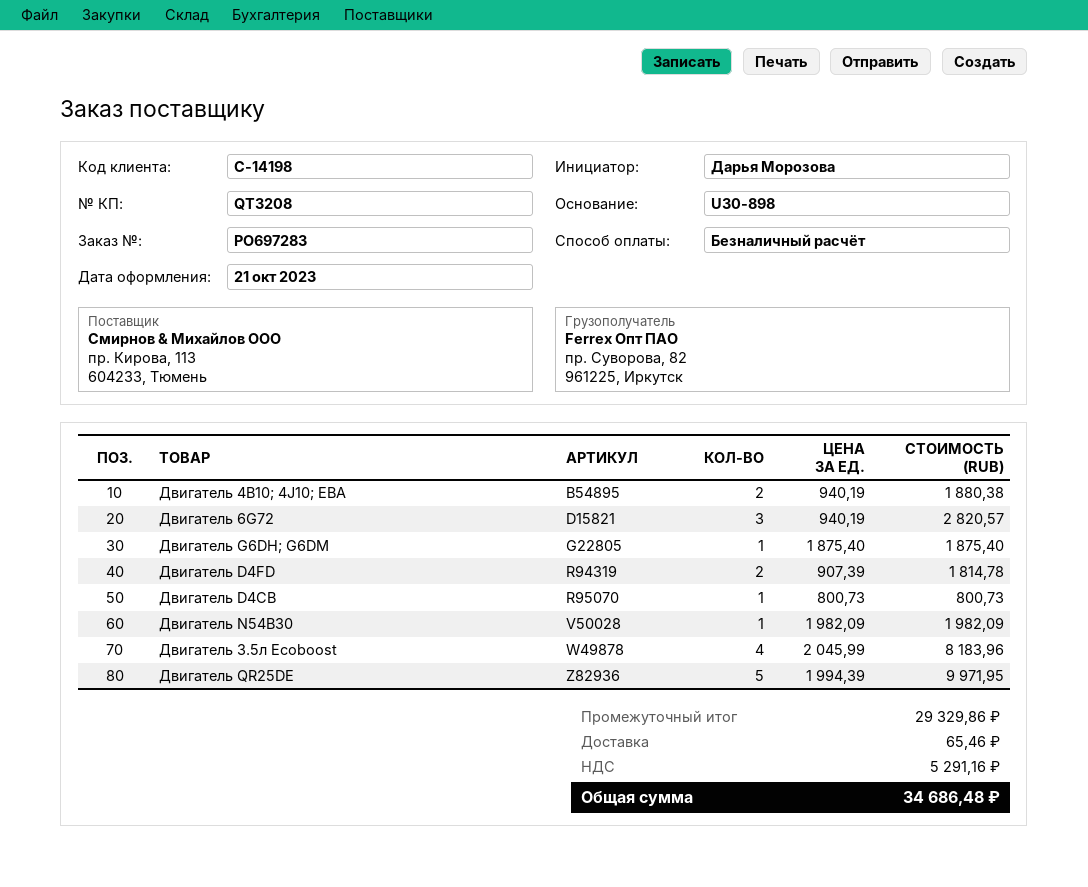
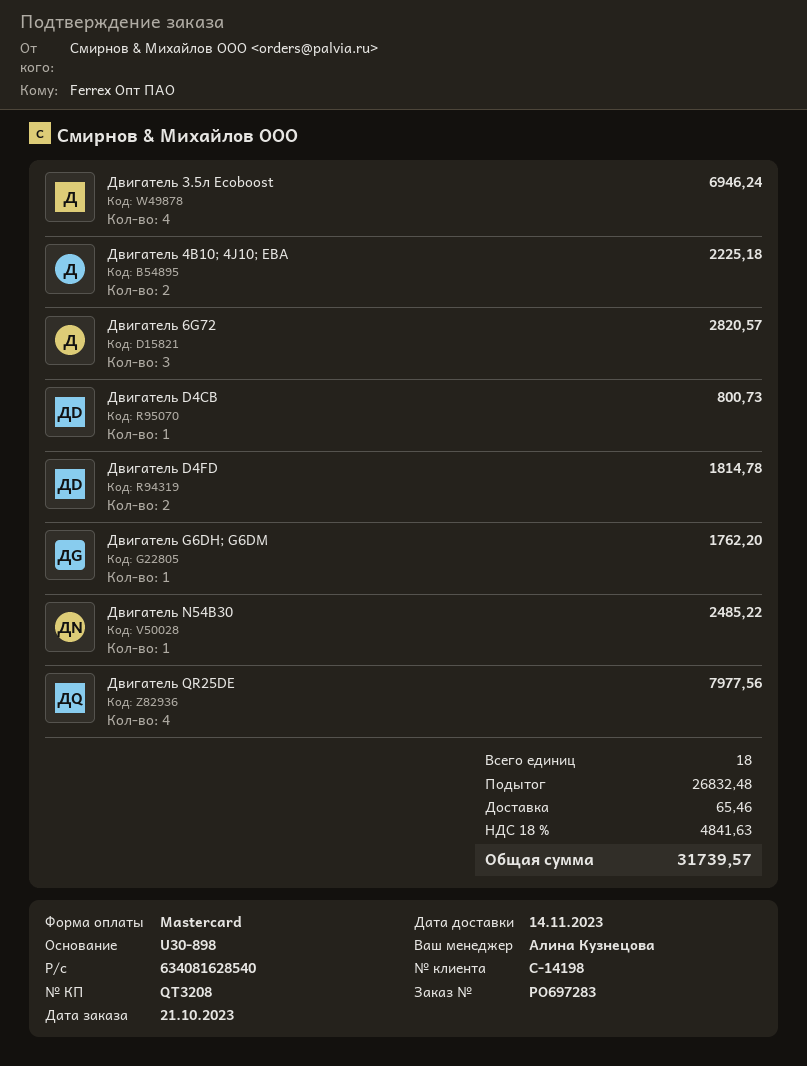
payment method: bank transfer -> Mastercard
Двигатель 4B10; 4J10; EBA: 2 for 1880.38 -> 2 for 2225.18
Двигатель G6DH; G6DM: 1 for 1875.40 -> 1 for 1762.20
Двигатель N54B30: 1 for 1982.09 -> 1 for 2485.22
Двигатель 3.5л Ecoboost: 4 for 8183.96 -> 4 for 6946.24
Двигатель QR25DE: 5 for 9971.95 -> 4 for 7977.56
subtotal: 29329.86 -> 26832.48
tax: 5291.16 -> 4841.63
total: 34686.48 -> 31739.57

